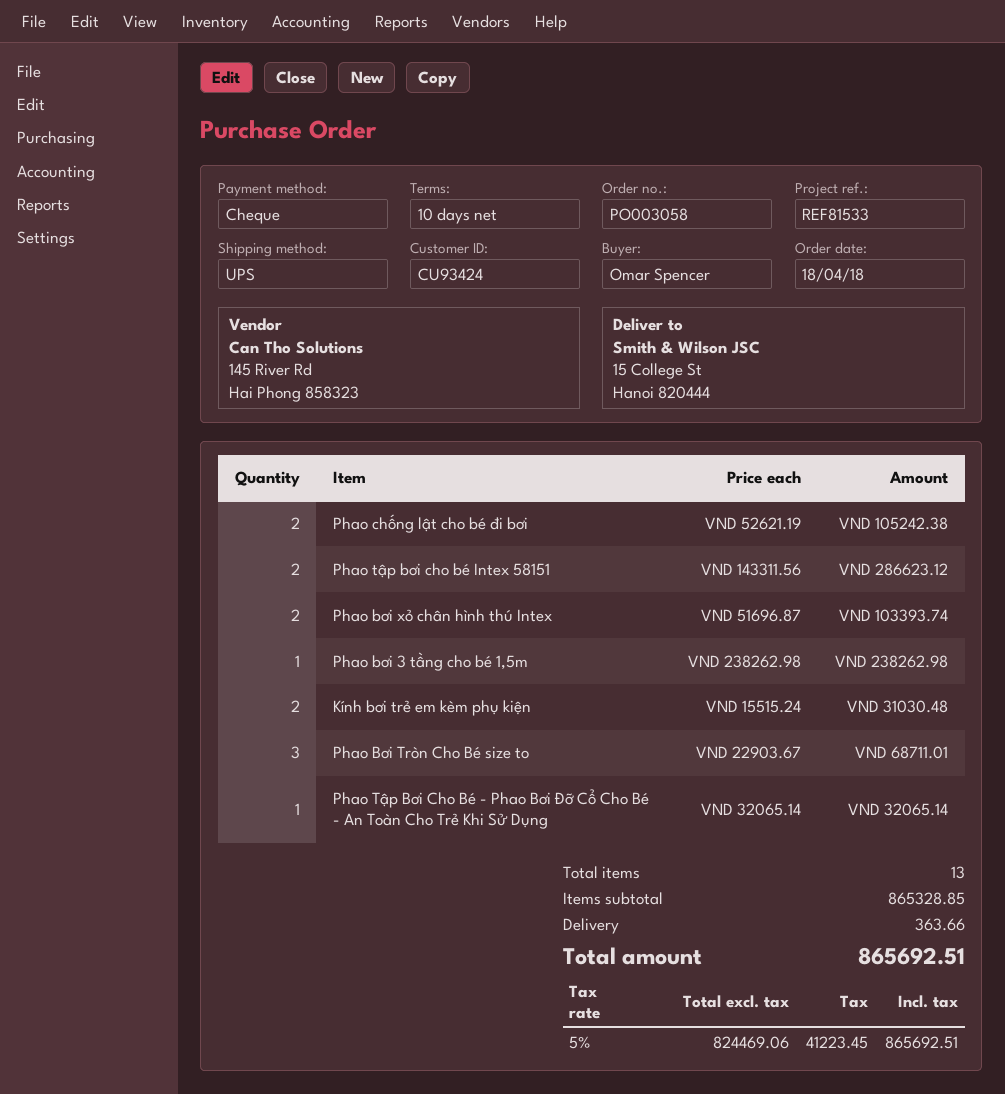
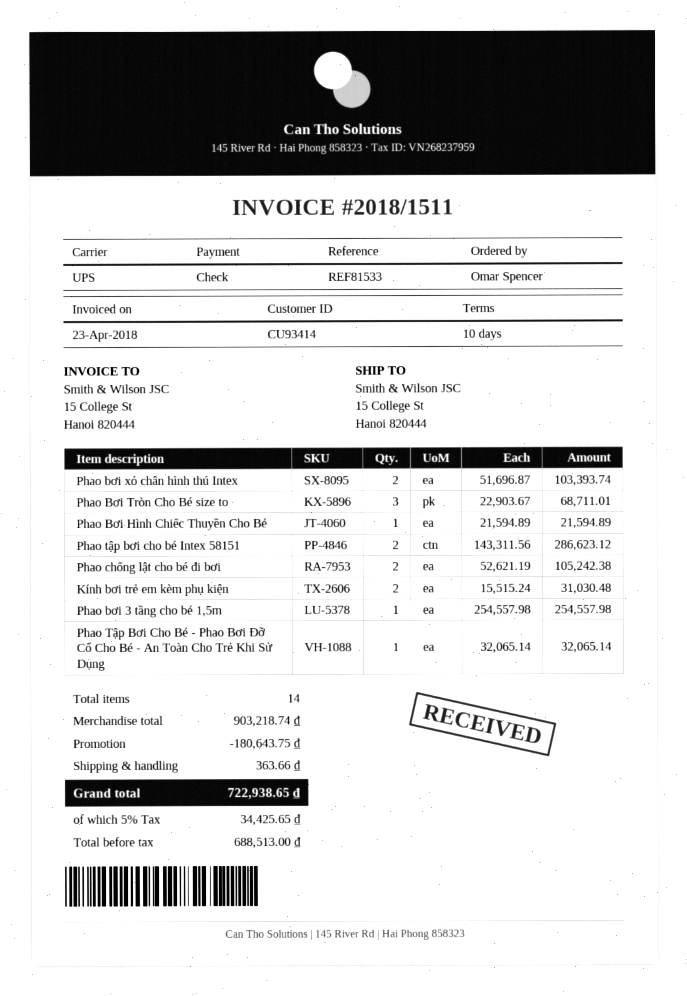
customer number: CU93424 -> CU93414
Phao bơi 3 tầng cho bé 1,5m: 1 x 238262.98 = 238262.98 -> 1 x 254557.98 = 254557.98
Phao Bơi Hình Chiếc Thuyền Cho Bé: none -> 1 x 21594.89 = 21594.89
total quantity: 13 -> 14
subtotal: 865328.85 -> 903218.74
discount: none -> 180643.75
net: 824469.06 -> 688513.00
tax: 5% = 41223.45 -> 5% = 34425.65
total: 865692.51 -> 722938.65

